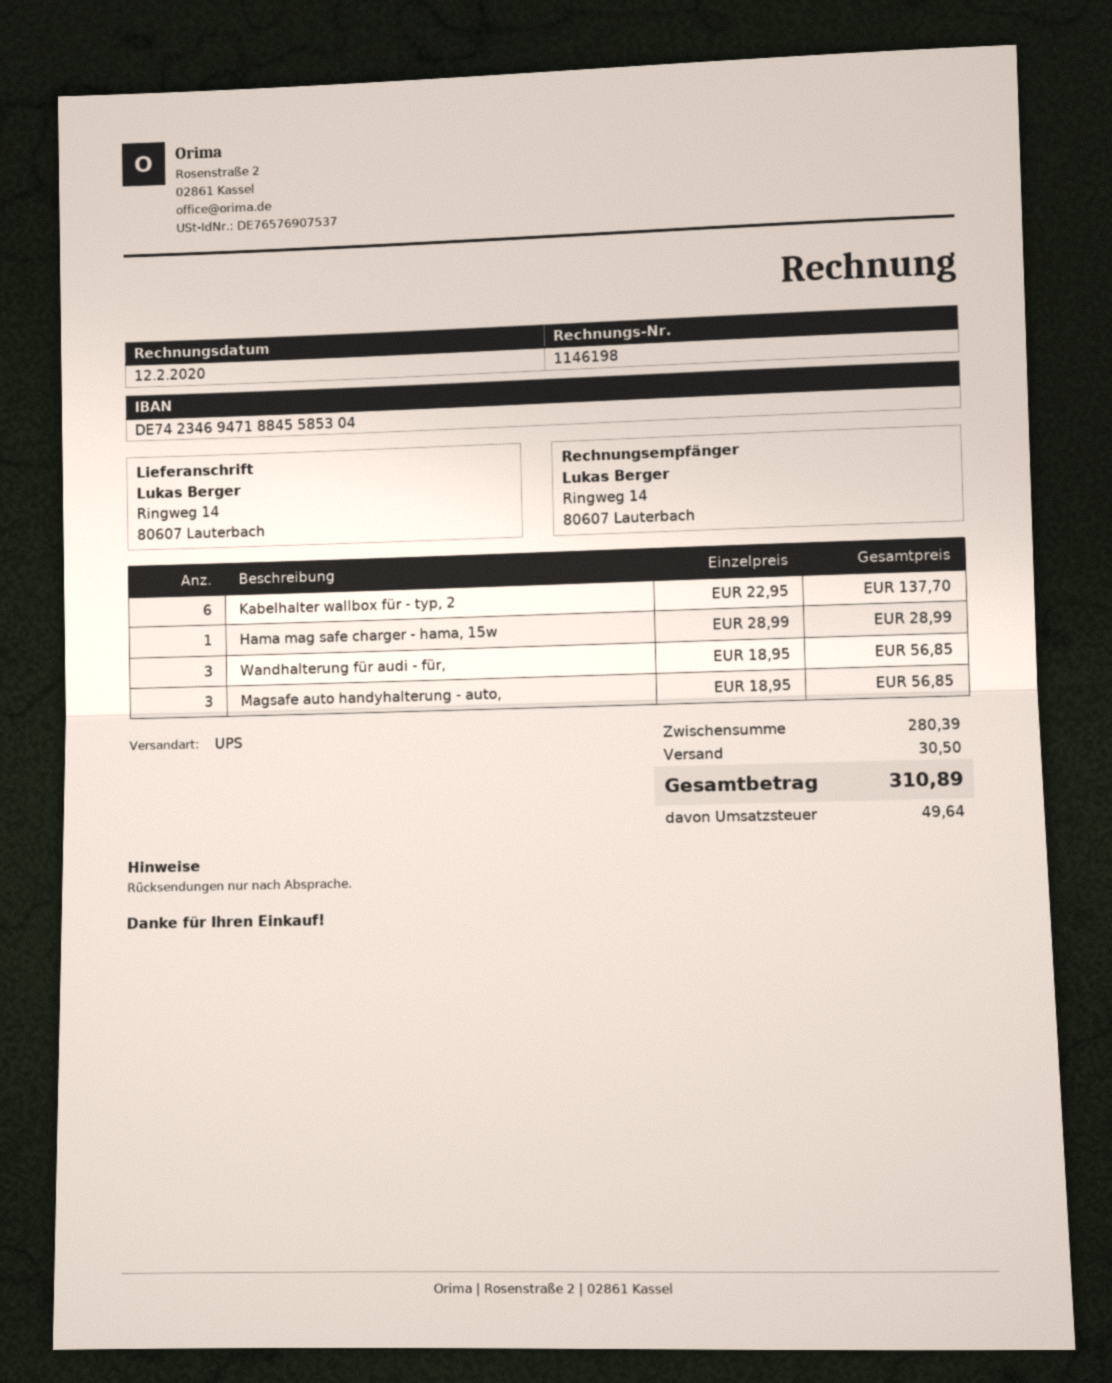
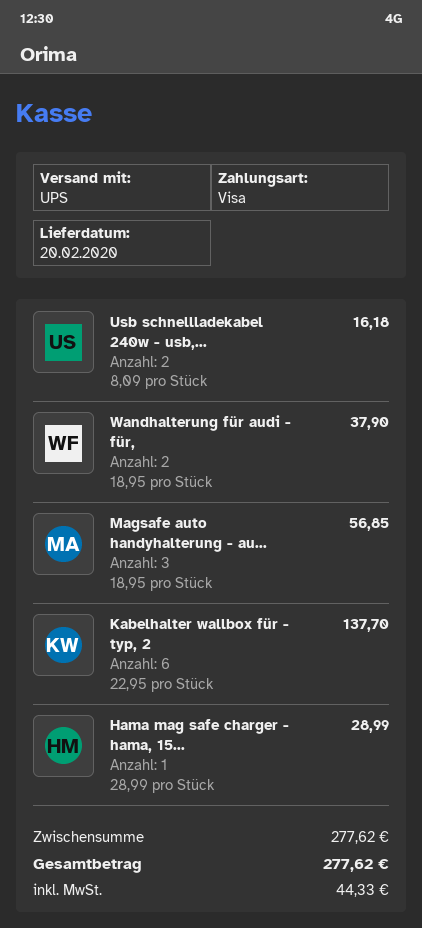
Wandhalterung für audi - für,: 3 x 18.95 = 56.85 -> 2 x 18.95 = 37.90
Usb schnellladekabel 240w - usb,...: none -> 2 x 8.09 = 16.18
subtotal: 280.39 -> 277.62
shipping: 30.50 -> none
tax: 49.64 -> 44.33
total: 310.89 -> 277.62

